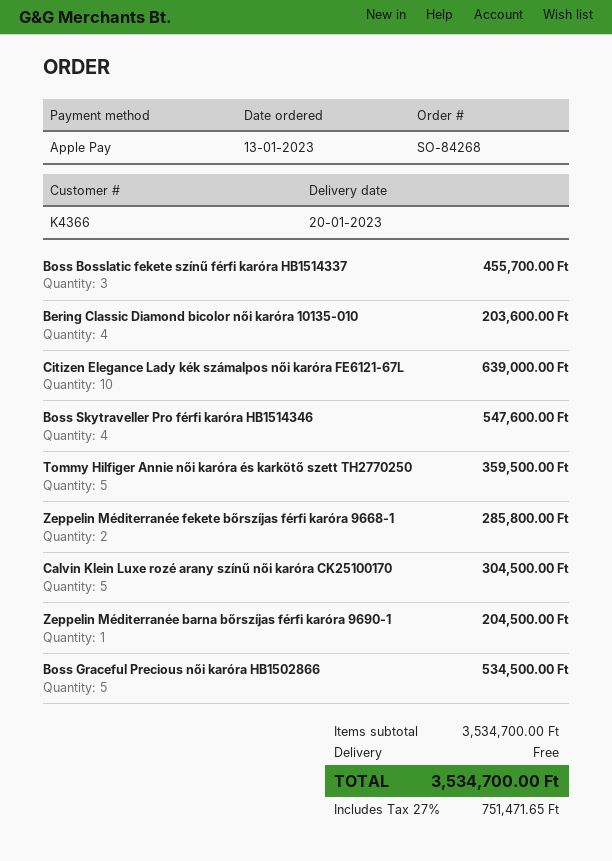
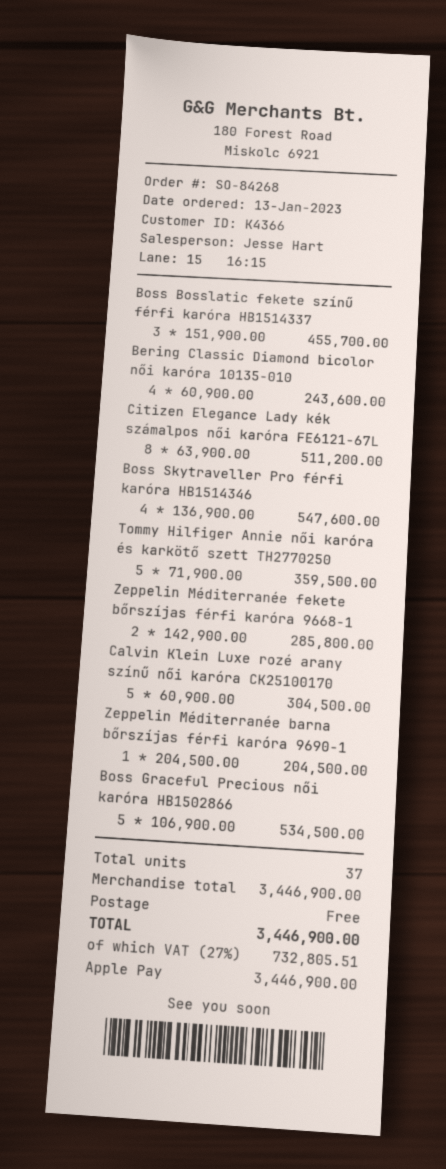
Bering Classic Diamond bicolor női karóra 10135-010: 4 for 203600.00 -> 4 for 243600.00
Citizen Elegance Lady kék számalpos női karóra FE6121-67L: 10 for 639000.00 -> 8 for 511200.00
subtotal: 3534700.00 -> 3446900.00
tax: 27% = 751471.65 -> 27% = 732805.51
total: 3534700.00 -> 3446900.00

